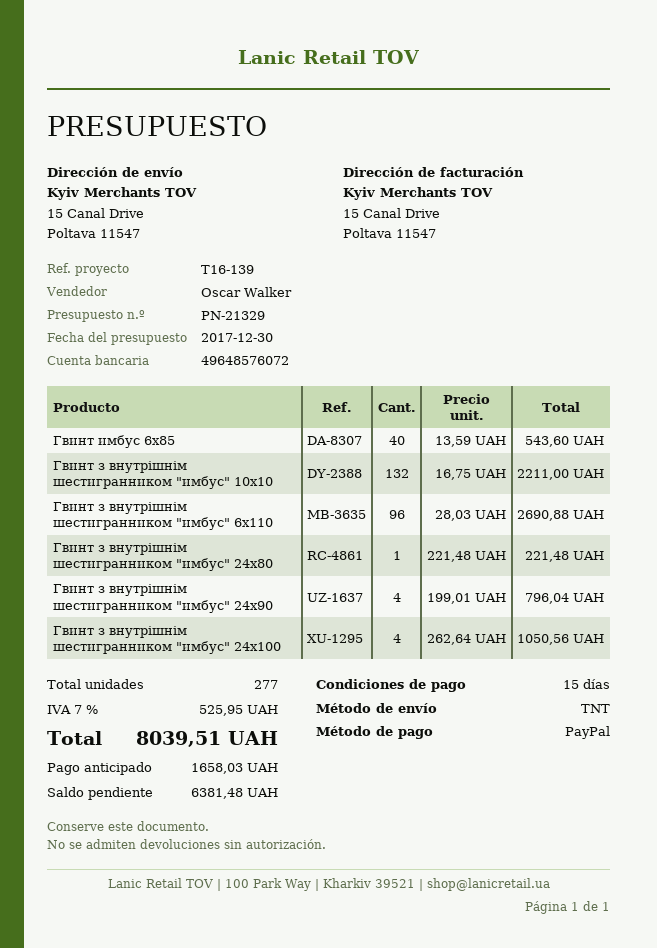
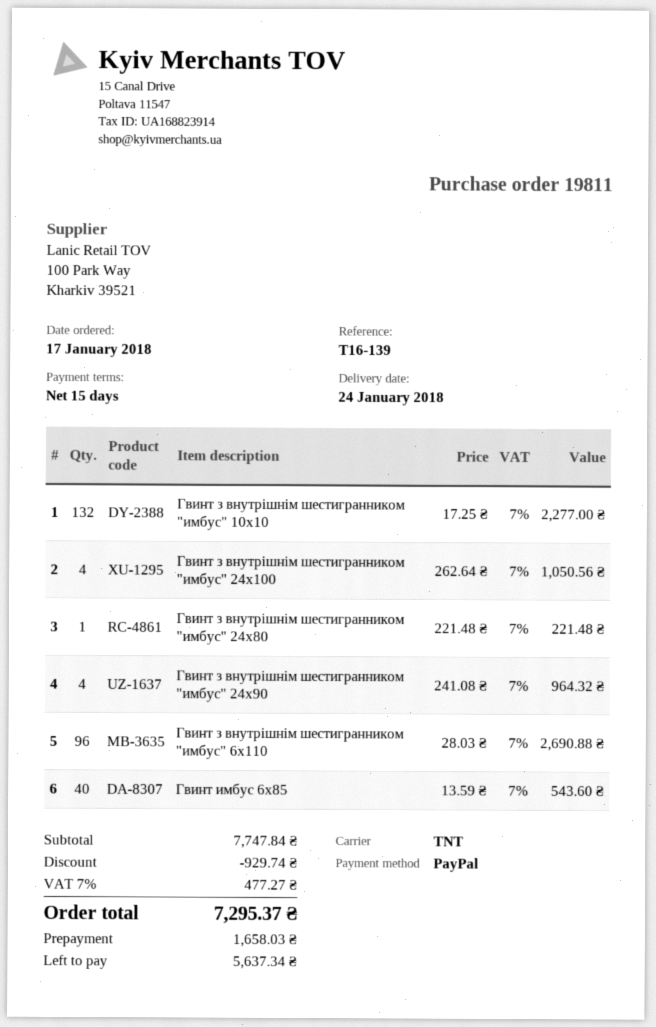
Гвинт з внутрішнім шестигранником "имбус" 10х10: 132 x 16.75 = 2211.00 -> 132 x 17.25 = 2277.00
Гвинт з внутрішнім шестигранником "имбус" 24х90: 4 x 199.01 = 796.04 -> 4 x 241.08 = 964.32
discount: none -> 929.74
tax: 7% = 525.95 -> 7% = 477.27
total: 8039.51 -> 7295.37
balance: 6381.48 -> 5637.34

